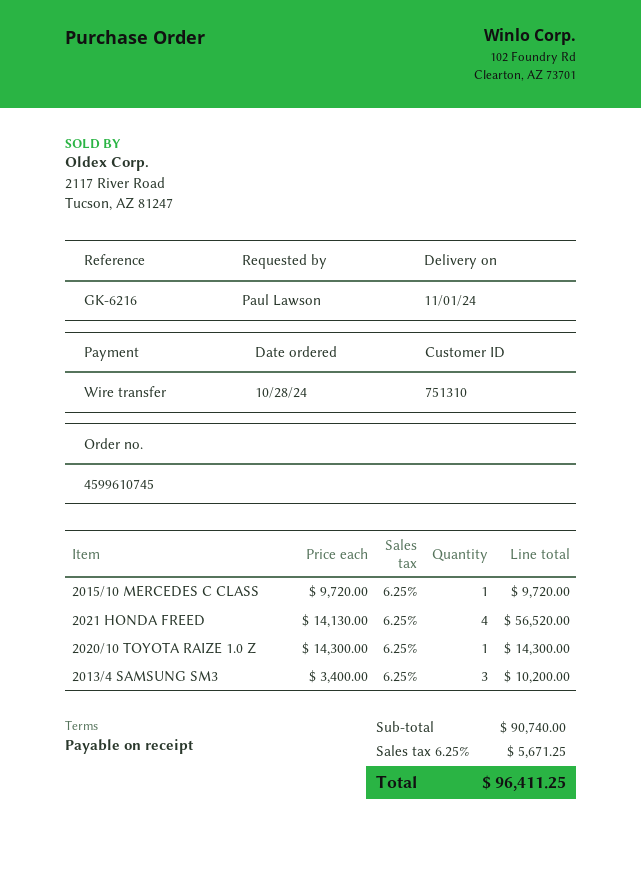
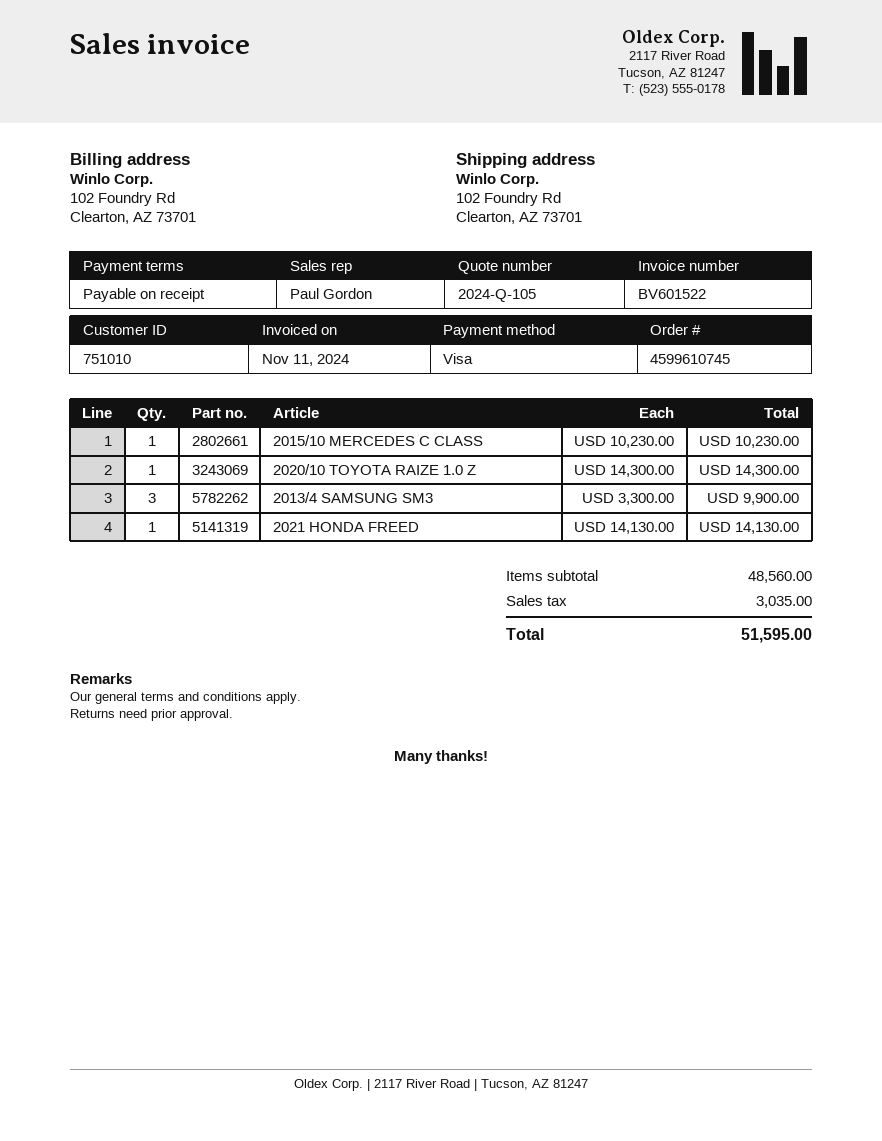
customer number: 751310 -> 751010
payment method: bank transfer -> Visa
2015/10 MERCEDES C CLASS: 1 x 9720.00 = 9720.00 -> 1 x 10230.00 = 10230.00
2021 HONDA FREED: 4 x 14130.00 = 56520.00 -> 1 x 14130.00 = 14130.00
2013/4 SAMSUNG SM3: 3 x 3400.00 = 10200.00 -> 3 x 3300.00 = 9900.00
subtotal: 90740.00 -> 48560.00
tax: 5671.25 -> 3035.00
total: 96411.25 -> 51595.00

